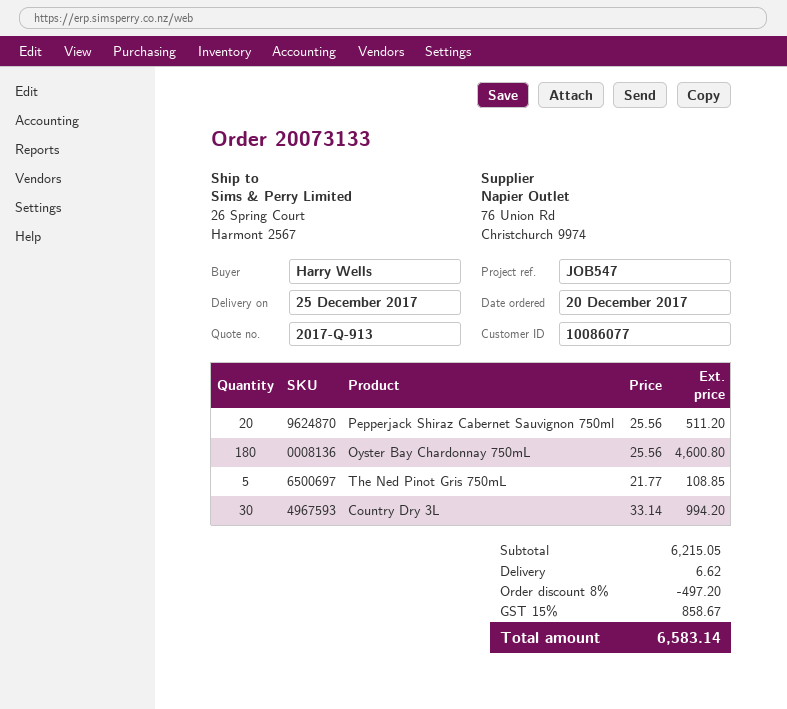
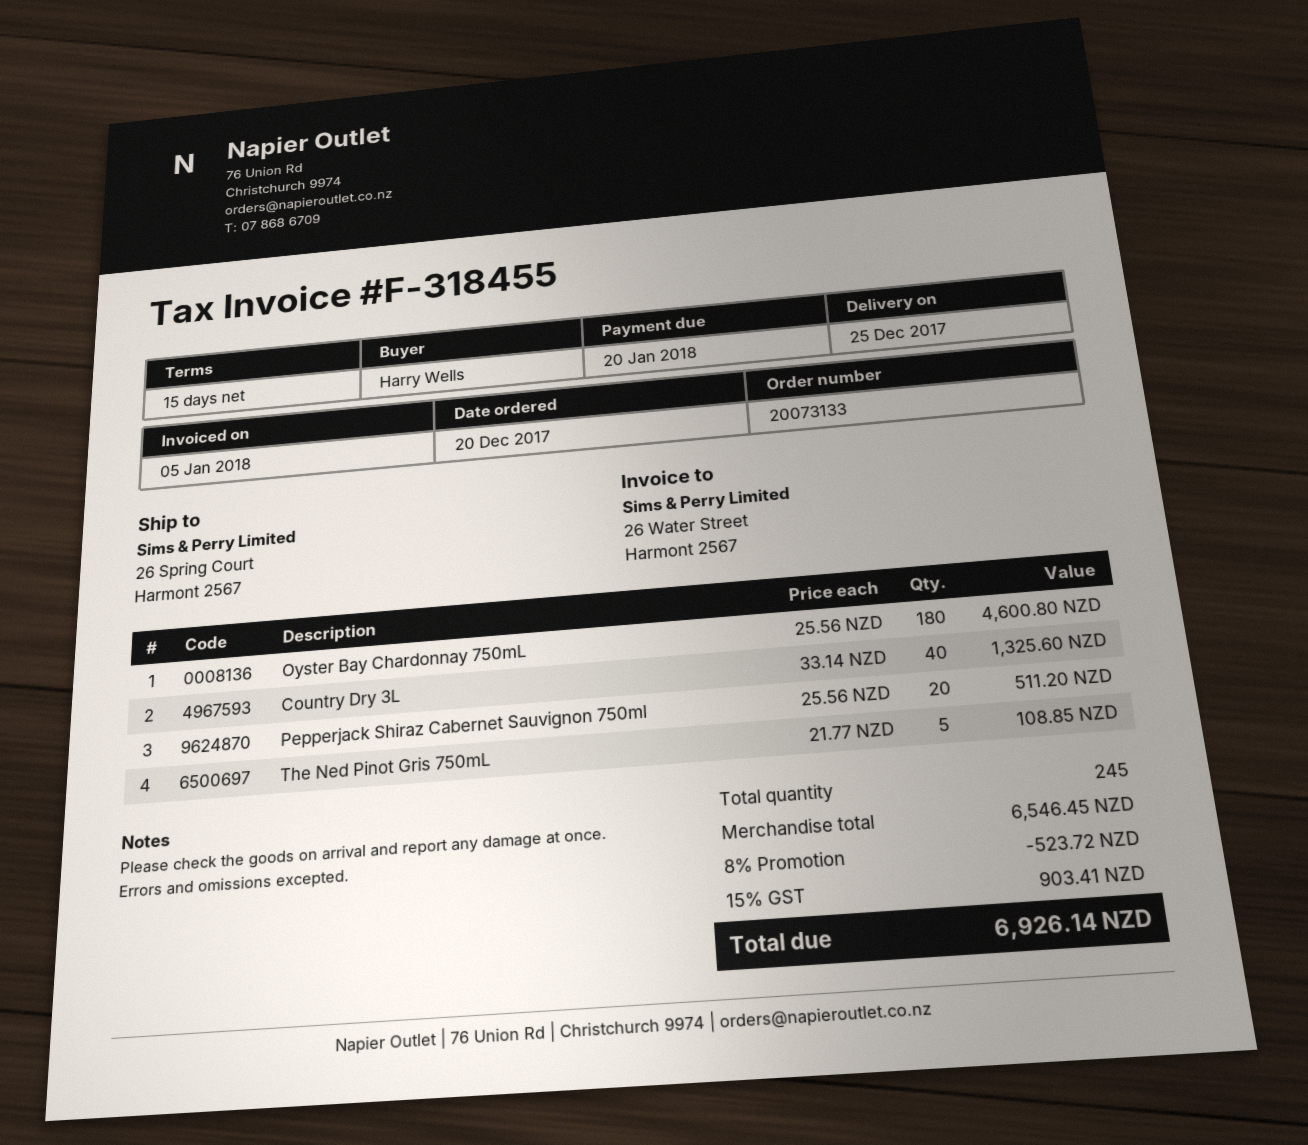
Country Dry 3L: 30 x 33.14 = 994.20 -> 40 x 33.14 = 1325.60
subtotal: 6215.05 -> 6546.45
discount: 8% = 497.20 -> 8% = 523.72
shipping: 6.62 -> none
tax: 15% = 858.67 -> 15% = 903.41
total: 6583.14 -> 6926.14

